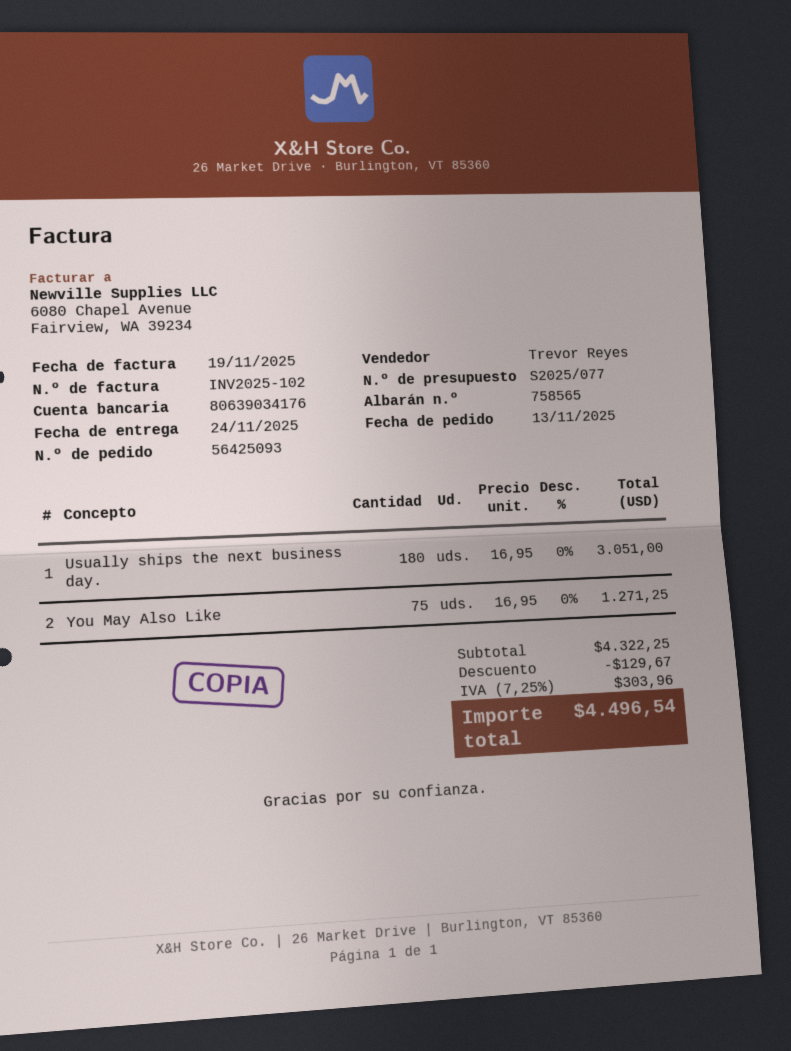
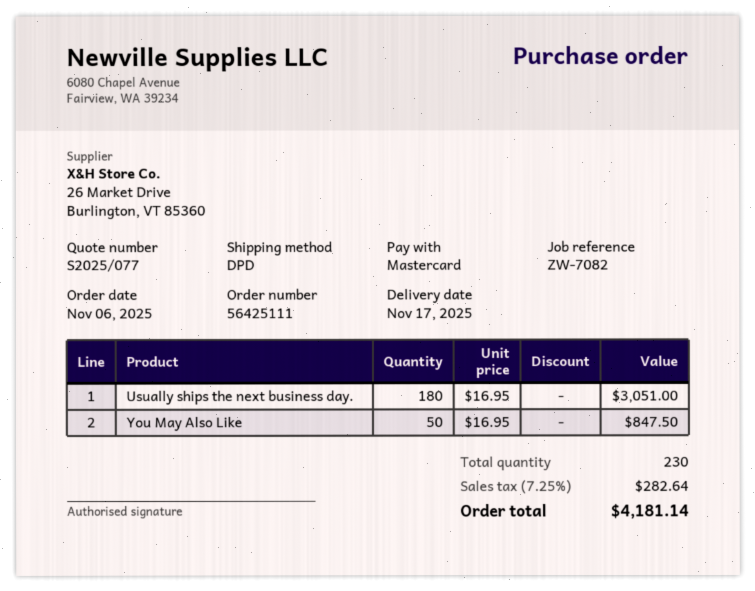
order number: 56425093 -> 56425111
order date: 2025-11-13 -> 2025-11-06
delivery date: 2025-11-24 -> 2025-11-17
You May Also Like: 75 x 16.95 = 1271.25 -> 50 x 16.95 = 847.50
discount: 129.67 -> none
tax: 7.25% = 303.96 -> 7.25% = 282.64
total: 4496.54 -> 4181.14

